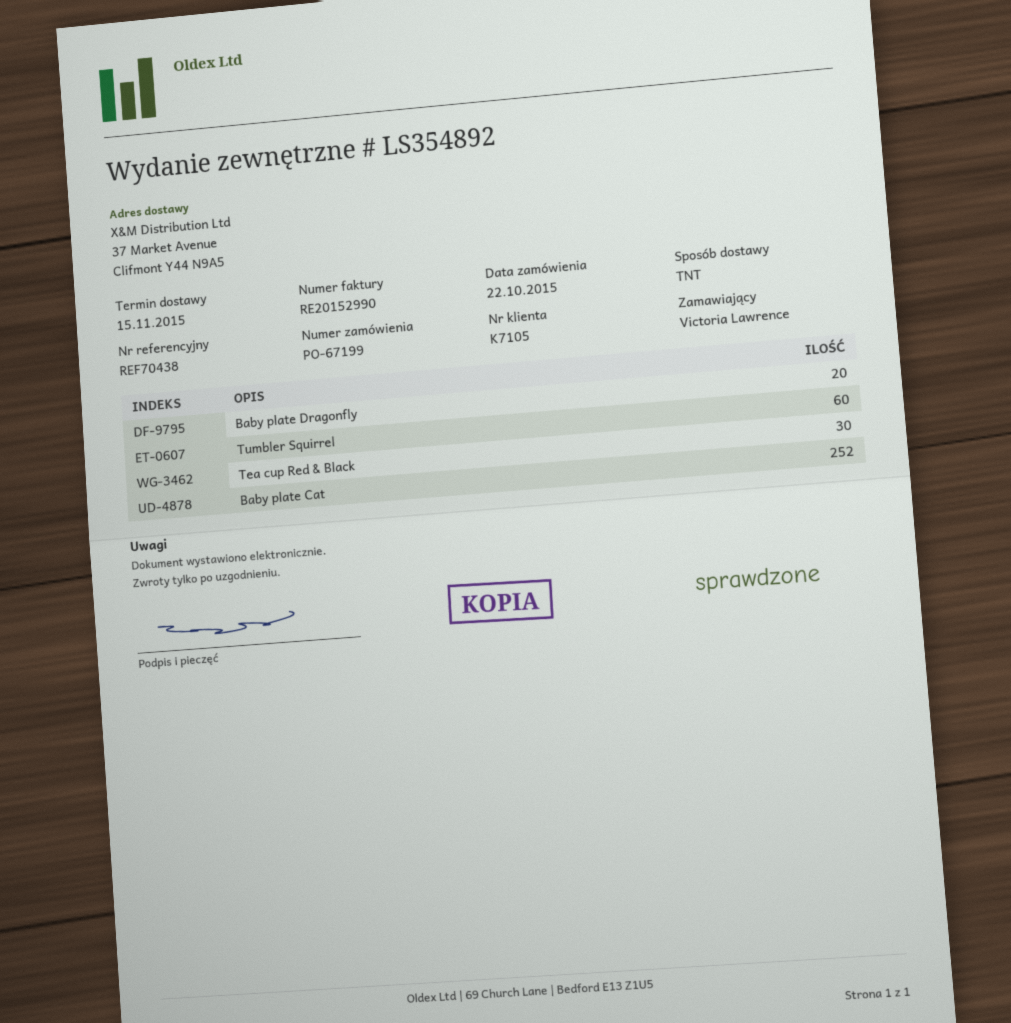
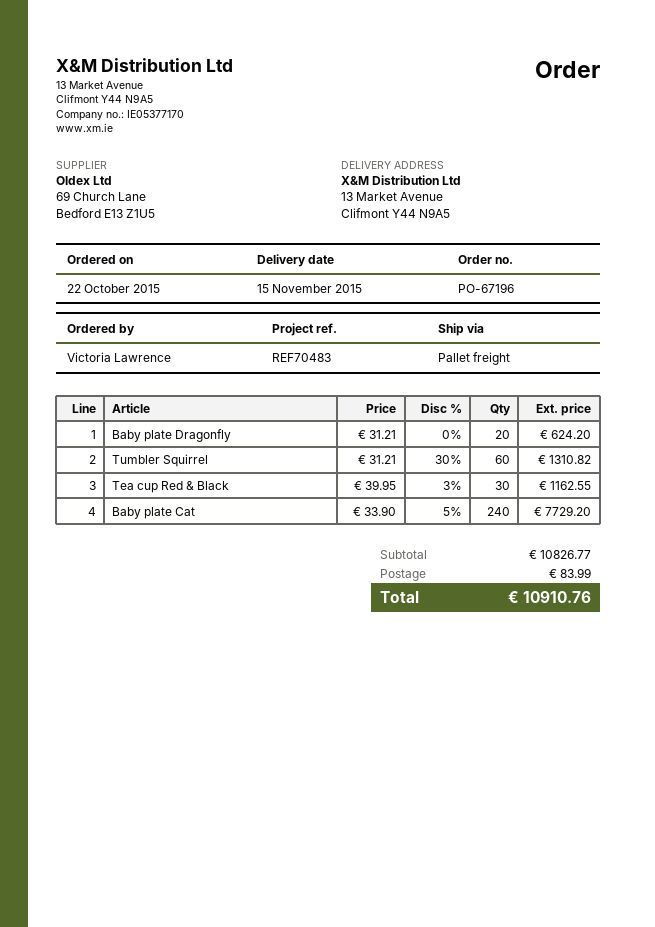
order number: PO-67199 -> PO-67196
reference: REF70438 -> REF70483
shipping method: TNT -> pallet freight
ship to: 37 Market Avenue, Clifmont Y44 N9A5 -> 13 Market Avenue, Clifmont Y44 N9A5
Baby plate Cat: 252 -> 240

